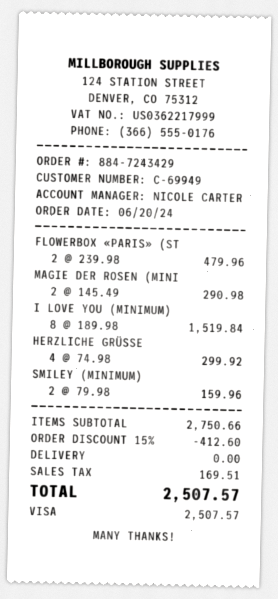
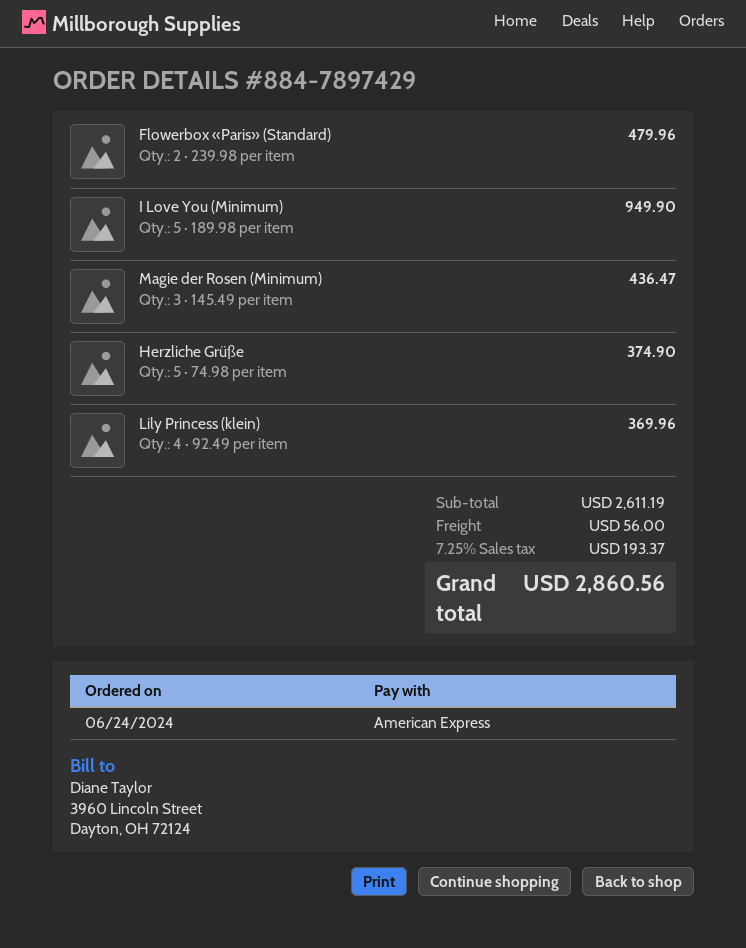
order number: 884-7243429 -> 884-7897429
order date: 2024-06-20 -> 2024-06-24
payment method: Visa -> American Express
MAGIE DER ROSEN (MINI: 2 x 145.49 = 290.98 -> 3 x 145.49 = 436.47
I LOVE YOU (MINIMUM): 8 x 189.98 = 1519.84 -> 5 x 189.98 = 949.90
HERZLICHE GRÜSSE: 4 x 74.98 = 299.92 -> 5 x 74.98 = 374.90
SMILEY (MINIMUM): 2 x 79.98 = 159.96 -> none
Lily Princess (klein): none -> 4 x 92.49 = 369.96
subtotal: 2750.66 -> 2611.19
discount: 15% = 412.60 -> none
shipping: 0.00 -> 56.00
tax: 169.51 -> 193.37
total: 2507.57 -> 2860.56

